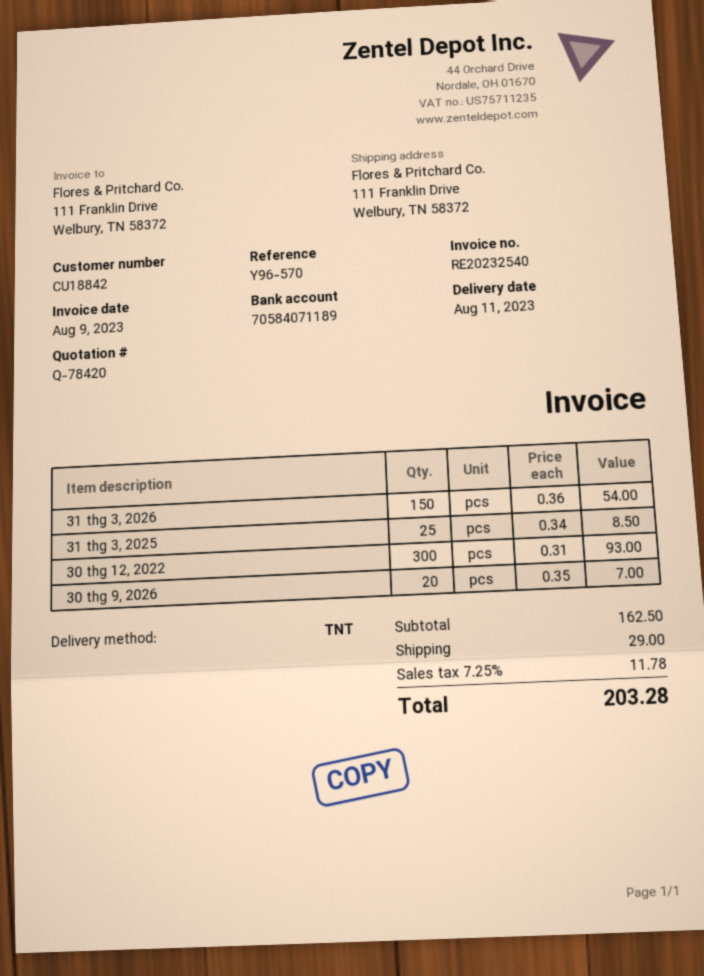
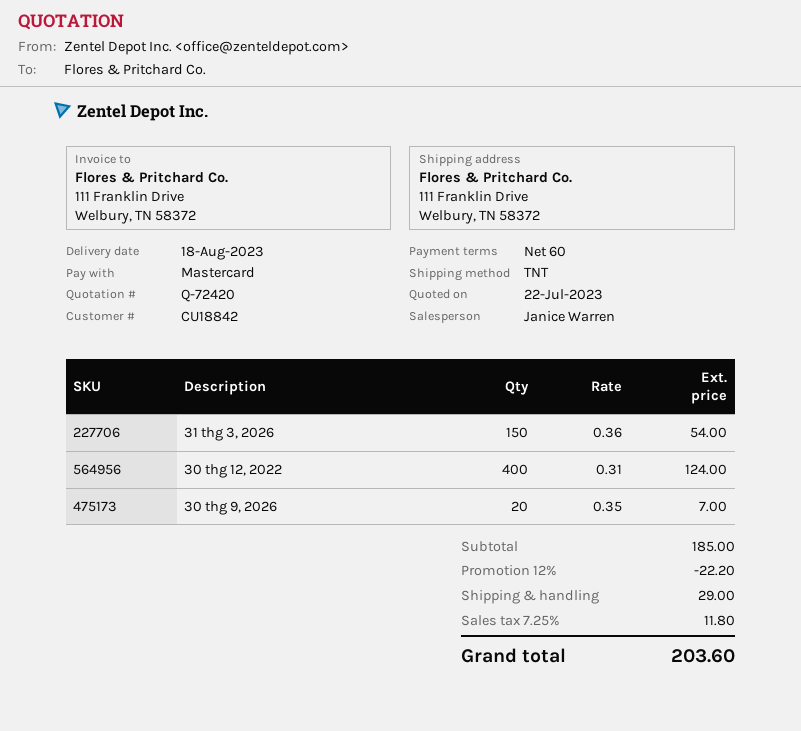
quote number: Q-78420 -> Q-72420
delivery date: 2023-08-11 -> 2023-08-18
31 thg 3, 2025: 25 x 0.34 = 8.50 -> none
30 thg 12, 2022: 300 x 0.31 = 93.00 -> 400 x 0.31 = 124.00
subtotal: 162.50 -> 185.00
discount: none -> 12% = 22.20
tax: 7.25% = 11.78 -> 7.25% = 11.80
total: 203.28 -> 203.60

